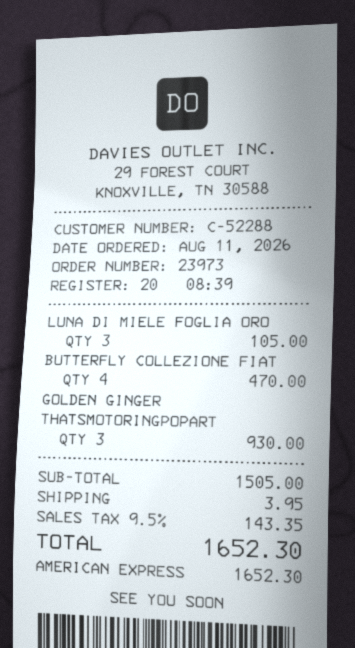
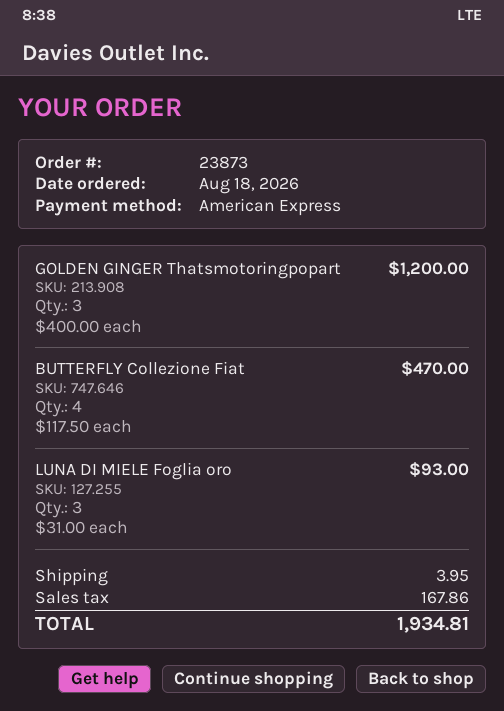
order number: 23973 -> 23873
order date: 2026-08-11 -> 2026-08-18
LUNA DI MIELE FOGLIA ORO: 3 for 105.00 -> 3 for 93.00
GOLDEN GINGER THATSMOTORINGPOPART: 3 for 930.00 -> 3 for 1200.00
tax: 143.35 -> 167.86
total: 1652.30 -> 1934.81

